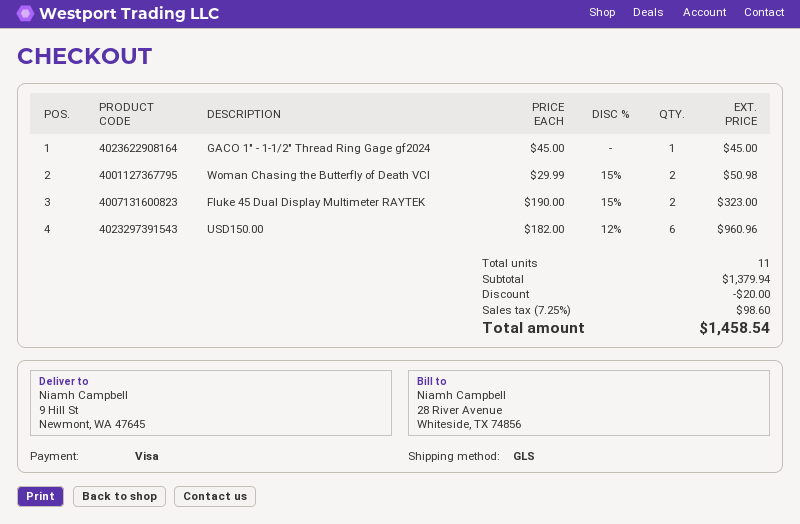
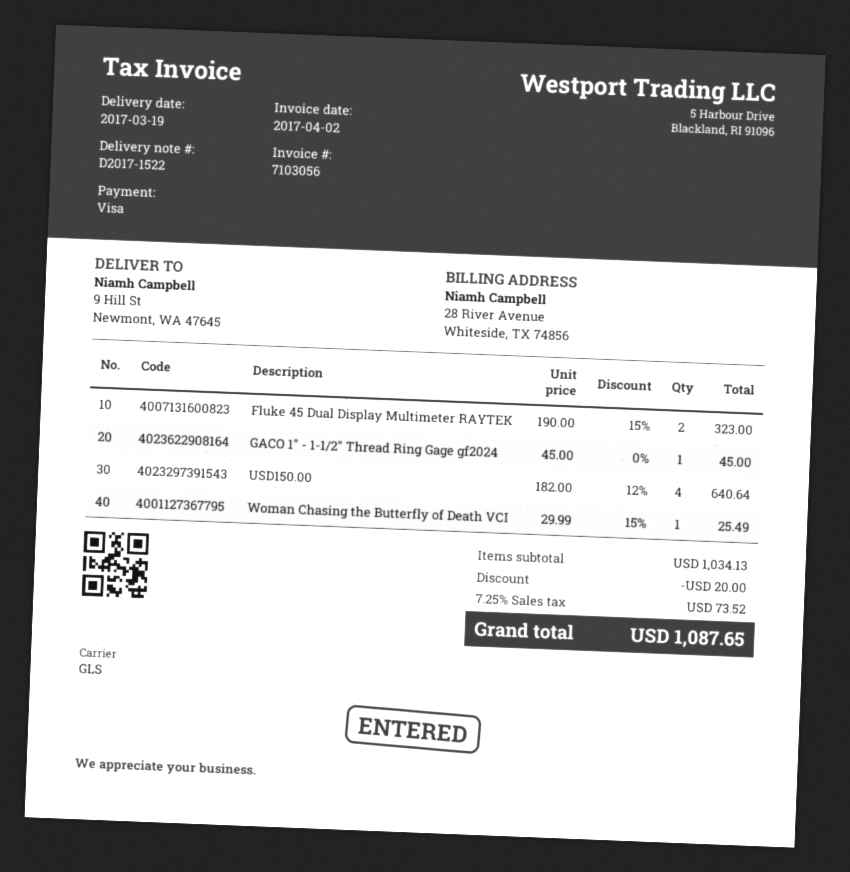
Woman Chasing the Butterfly of Death VCI: 2 x 29.99 - 15% = 50.98 -> 1 x 29.99 - 15% = 25.49
USD150.00: 6 x 182.00 - 12% = 960.96 -> 4 x 182.00 - 12% = 640.64
subtotal: 1379.94 -> 1034.13
tax: 7.25% = 98.60 -> 7.25% = 73.52
total: 1458.54 -> 1087.65

